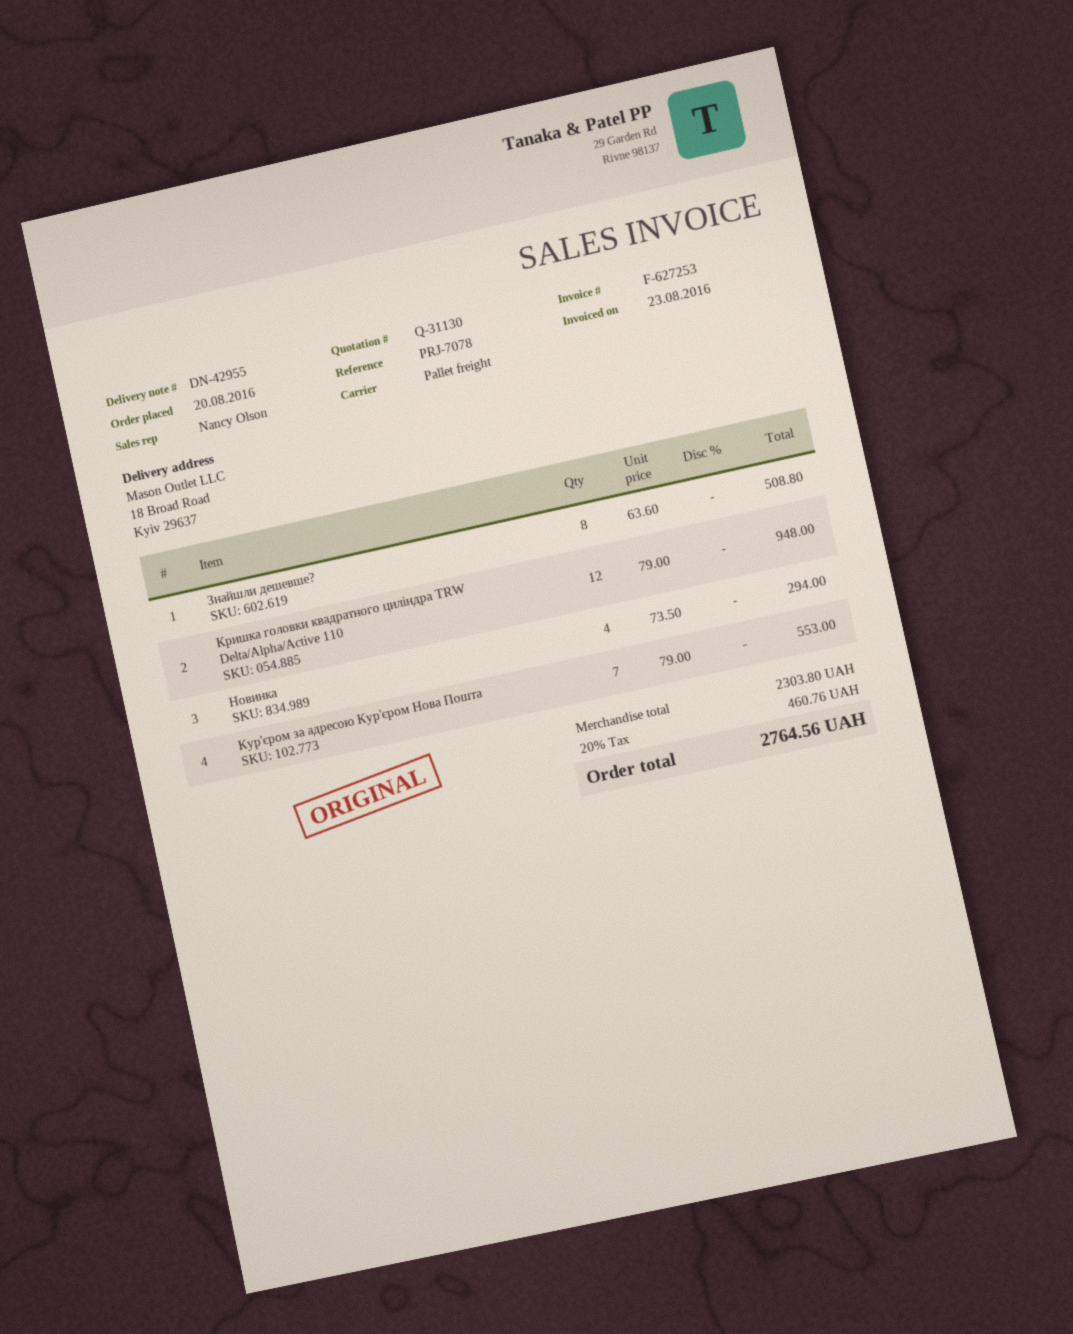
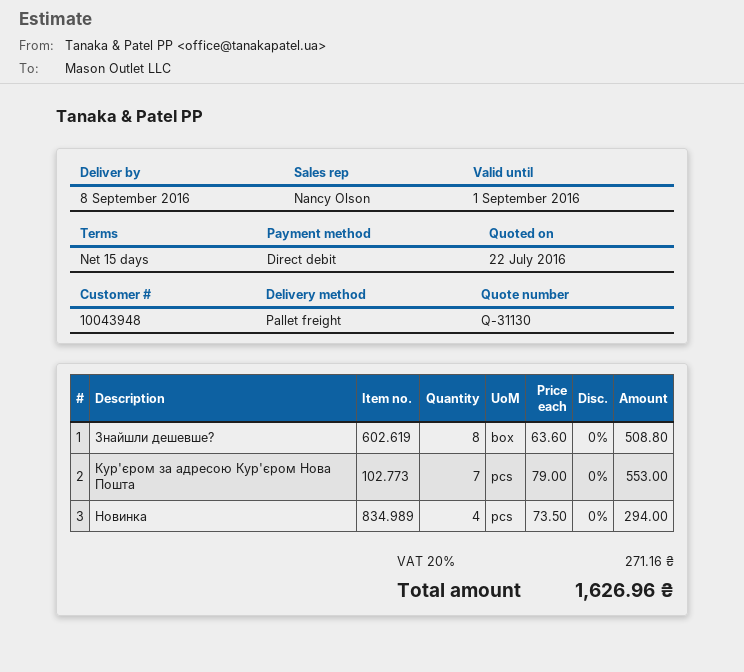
Кришка головки квадратного циліндра TRW Delta/Alpha/Active 110: 12 x 79.00 = 948.00 -> none
tax: 20% = 460.76 -> 20% = 271.16
total: 2764.56 -> 1626.96

